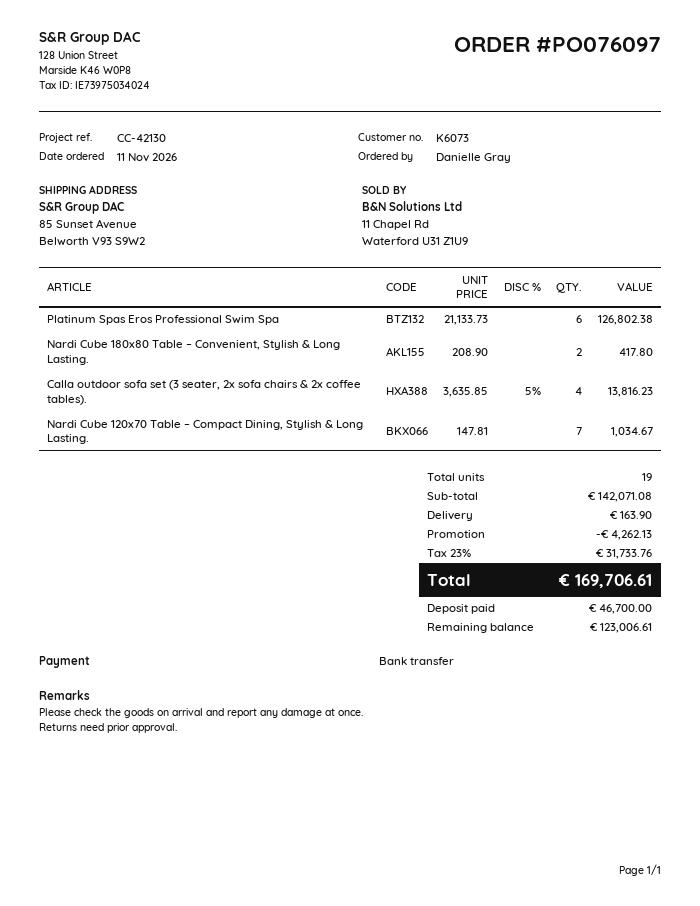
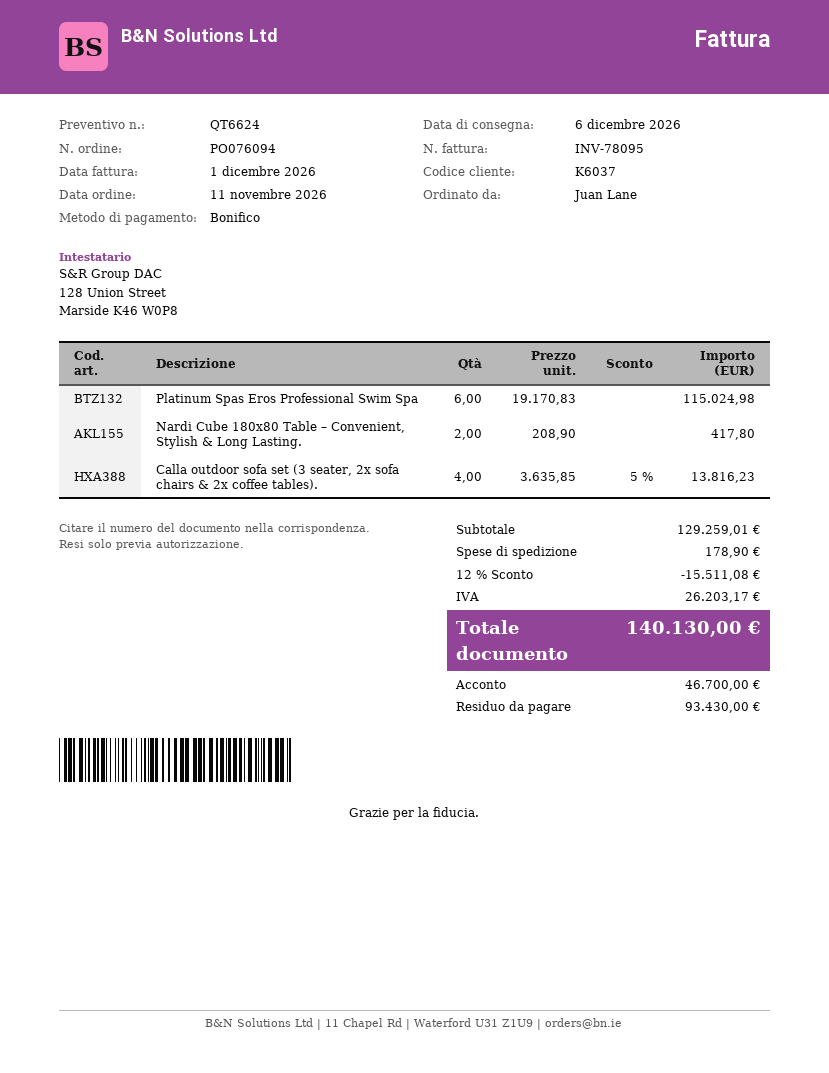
order number: PO076097 -> PO076094
customer number: K6073 -> K6037
ordered by: Danielle Gray -> Juan Lane
Platinum Spas Eros Professional Swim Spa: 6 x 21133.73 = 126802.38 -> 6 x 19170.83 = 115024.98
Nardi Cube 120x70 Table – Compact Dining, Stylish & Long Lasting.: 7 x 147.81 = 1034.67 -> none
subtotal: 142071.08 -> 129259.01
discount: 4262.13 -> 15511.08
shipping: 163.90 -> 178.90
tax: 31733.76 -> 26203.17
total: 169706.61 -> 140130.00
balance: 123006.61 -> 93430.00

